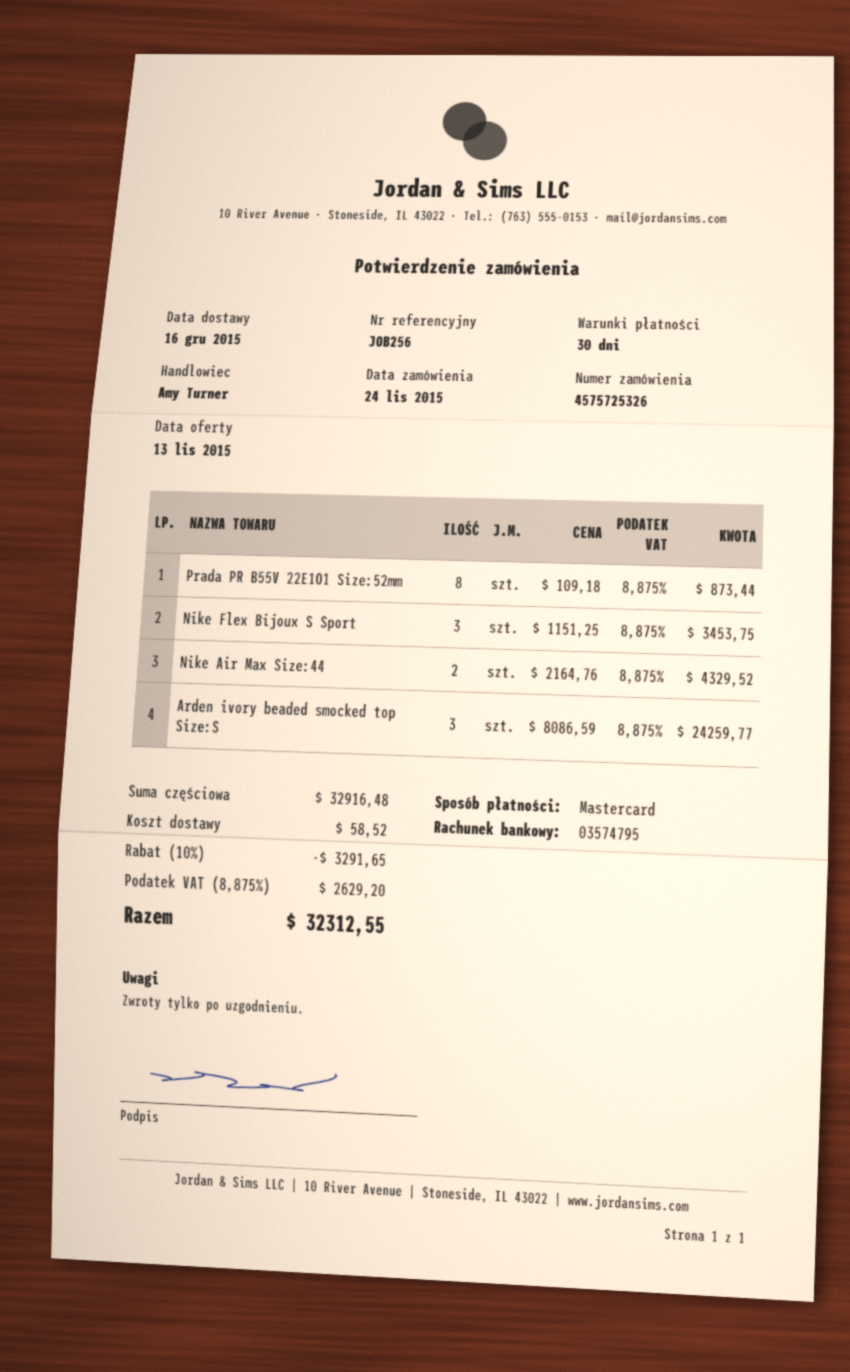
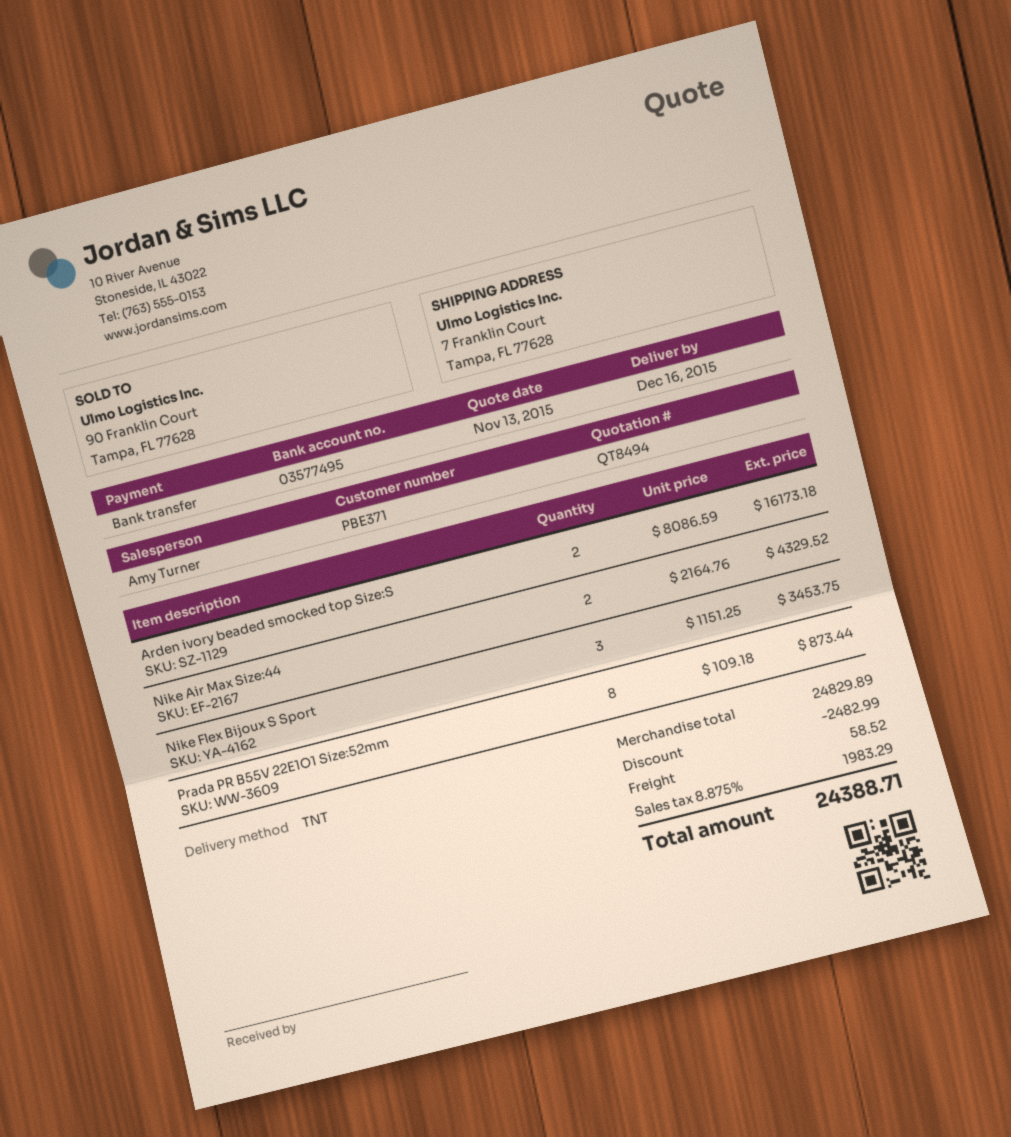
payment method: Mastercard -> bank transfer
bank account: 03574795 -> 03577495
Arden ivory beaded smocked top Size:S: 3 x 8086.59 = 24259.77 -> 2 x 8086.59 = 16173.18
subtotal: 32916.48 -> 24829.89
discount: 3291.65 -> 2482.99
tax: 8.875% = 2629.20 -> 8.875% = 1983.29
total: 32312.55 -> 24388.71

